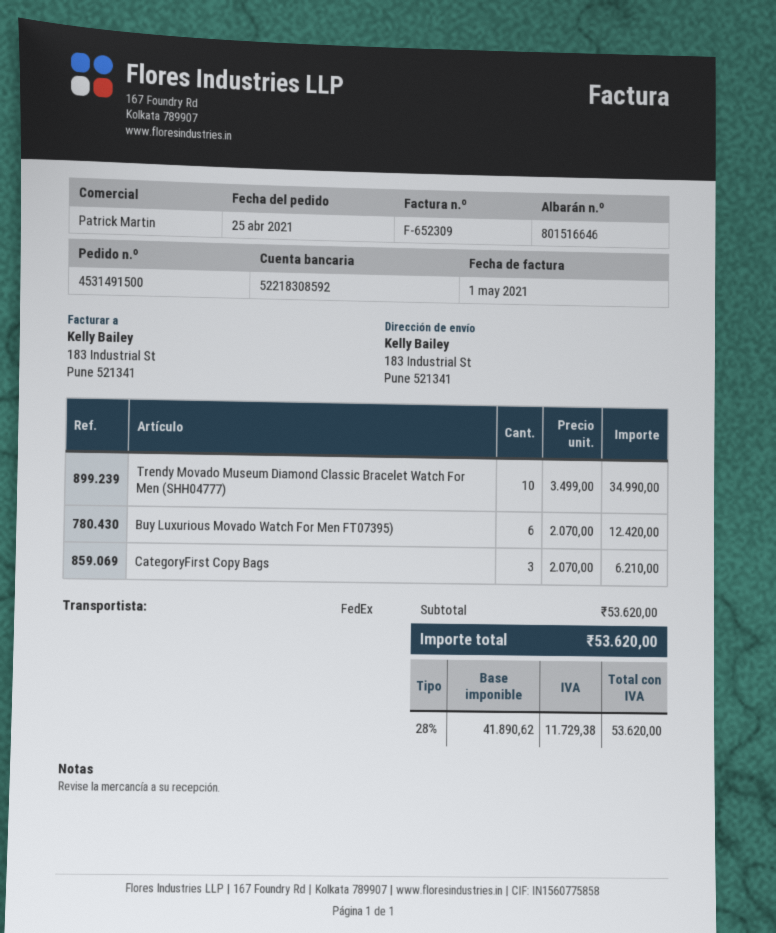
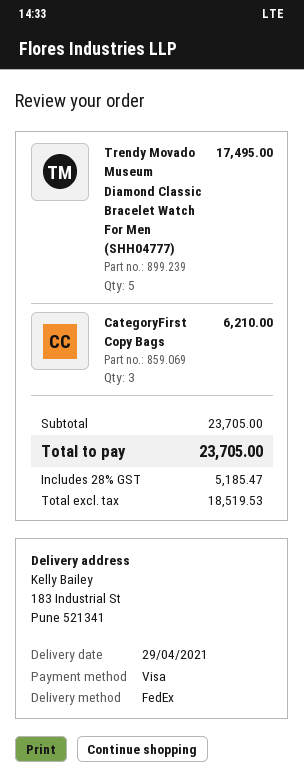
Trendy Movado Museum Diamond Classic Bracelet Watch For Men (SHH04777): 10 for 34990.00 -> 5 for 17495.00
Buy Luxurious Movado Watch For Men FT07395): 6 for 12420.00 -> none
subtotal: 53620.00 -> 23705.00
net: 41890.62 -> 18519.53
tax: 28% = 11729.38 -> 28% = 5185.47
total: 53620.00 -> 23705.00

